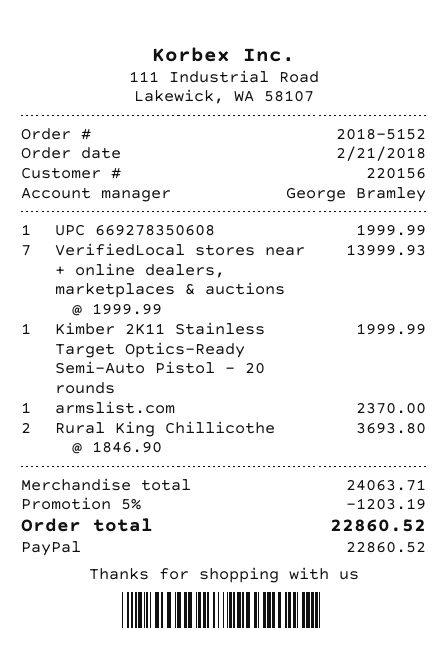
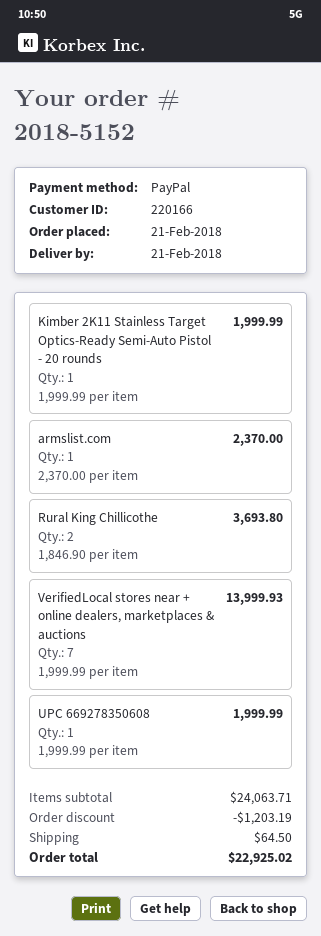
customer number: 220156 -> 220166
shipping: none -> 64.50
total: 22860.52 -> 22925.02

